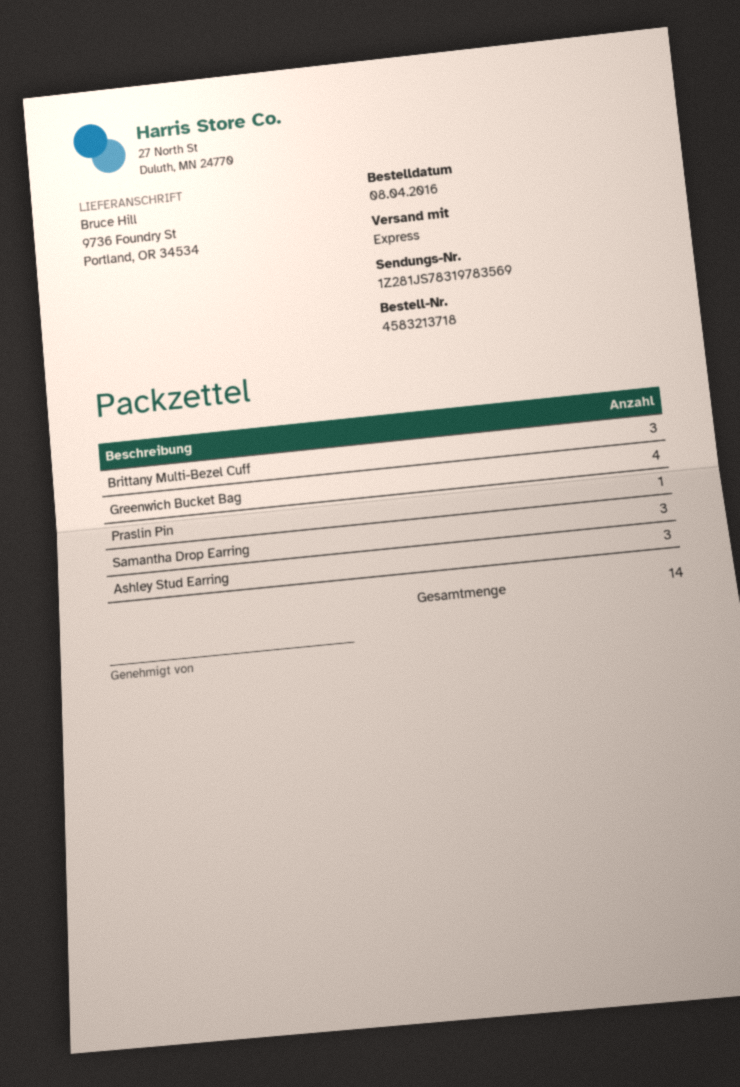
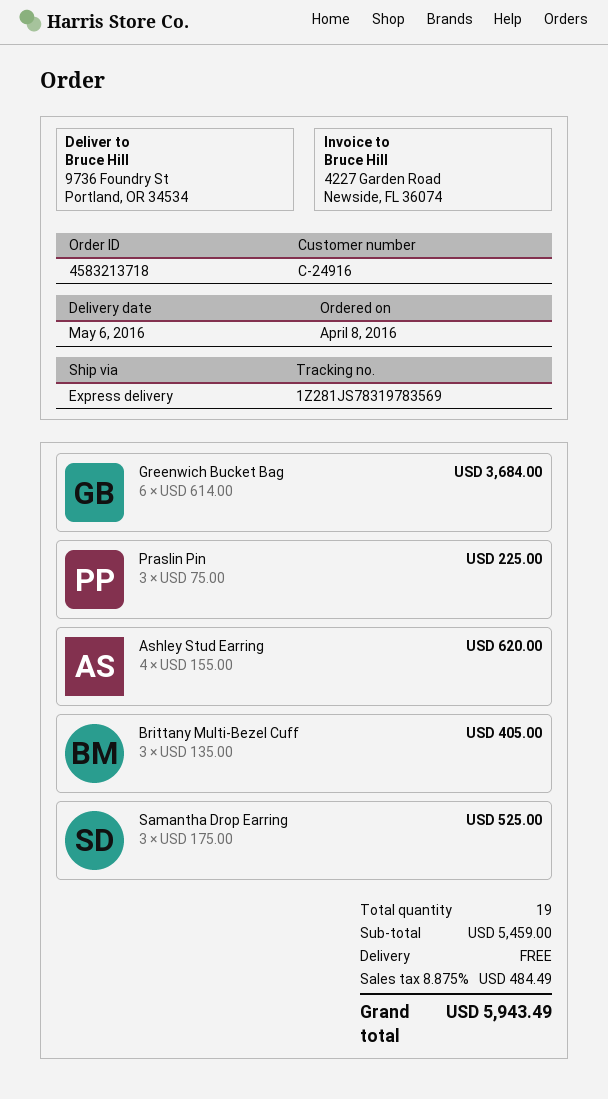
Greenwich Bucket Bag: 4 -> 6
Praslin Pin: 1 -> 3
Ashley Stud Earring: 3 -> 4
total quantity: 14 -> 19

